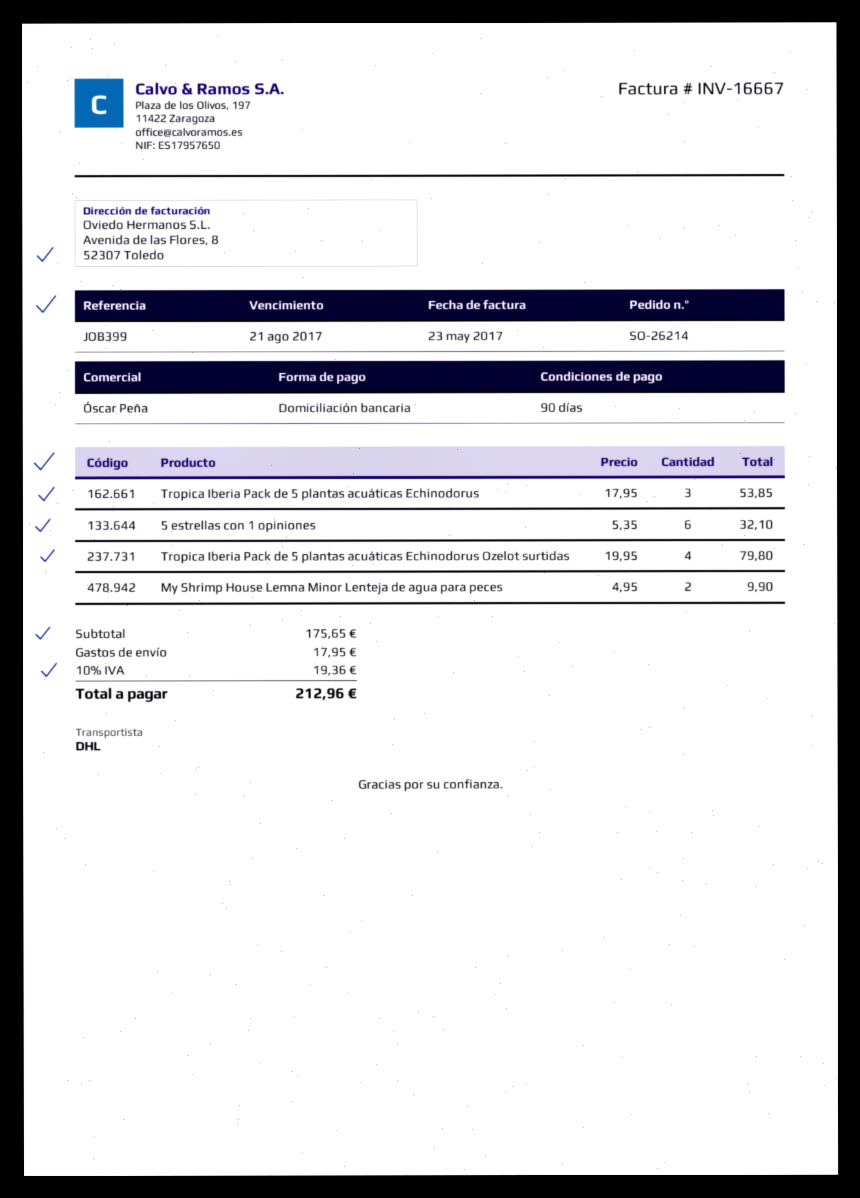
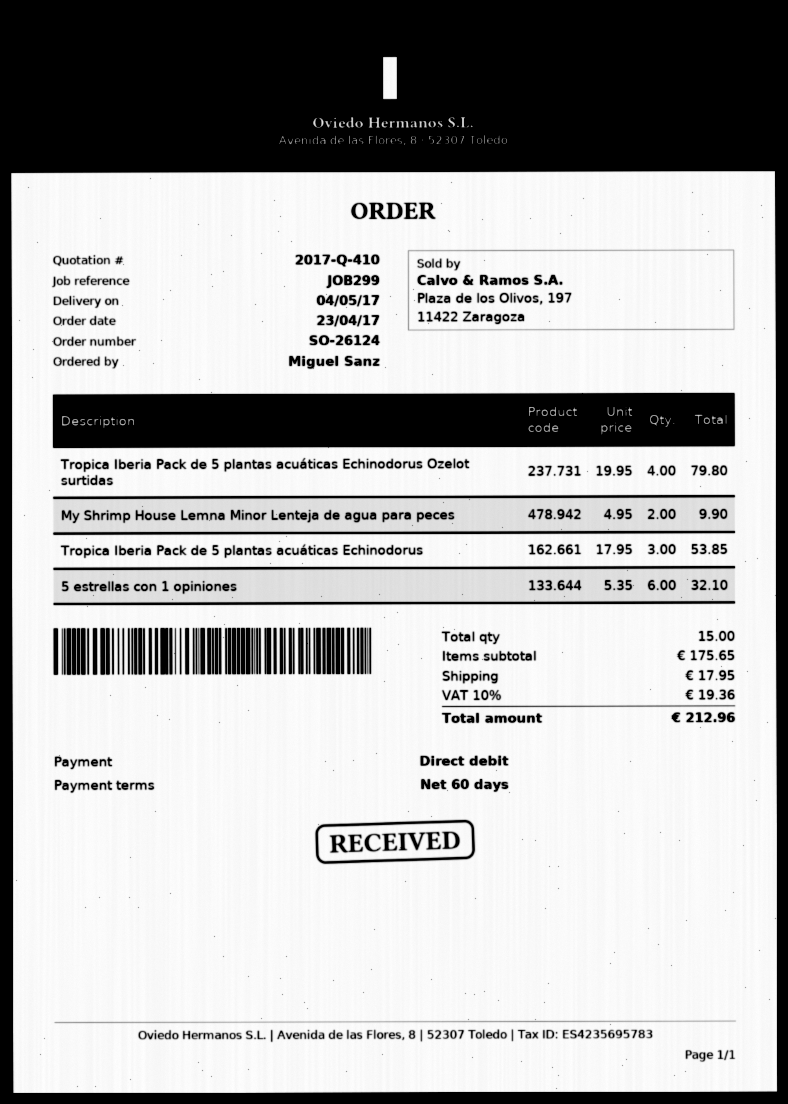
order number: SO-26214 -> SO-26124
payment terms: 90 days -> 60 days
reference: JOB399 -> JOB299

